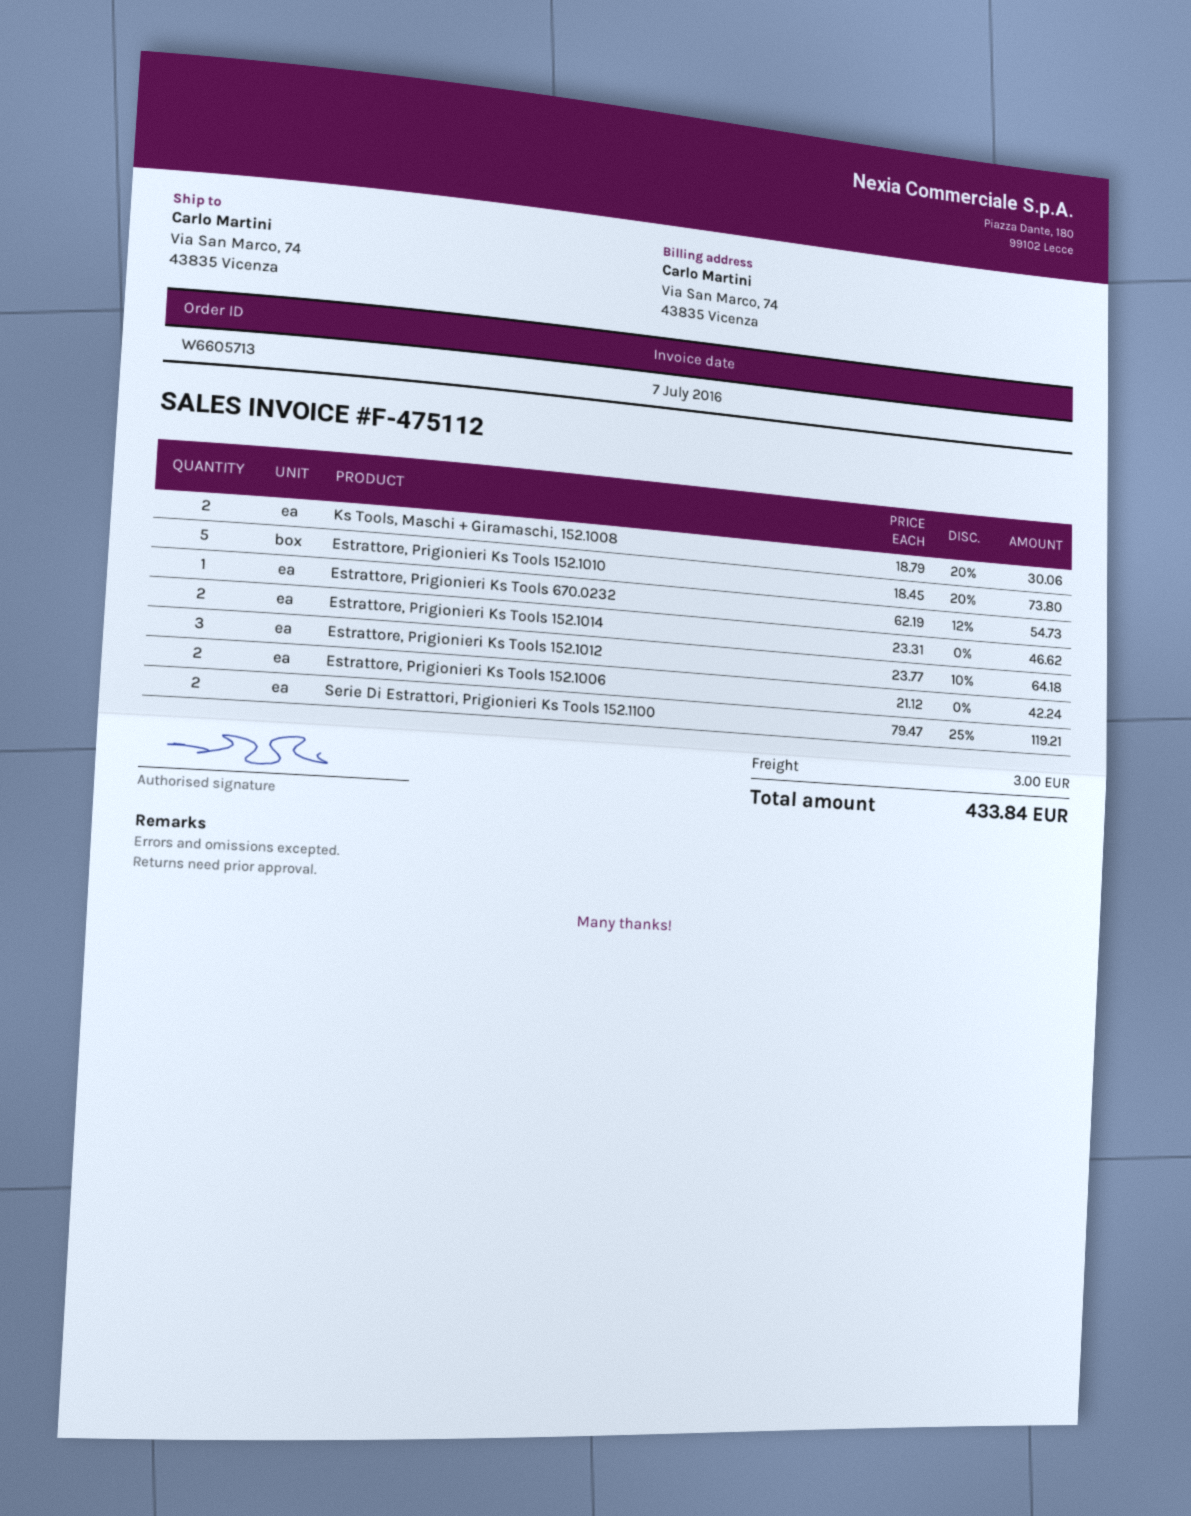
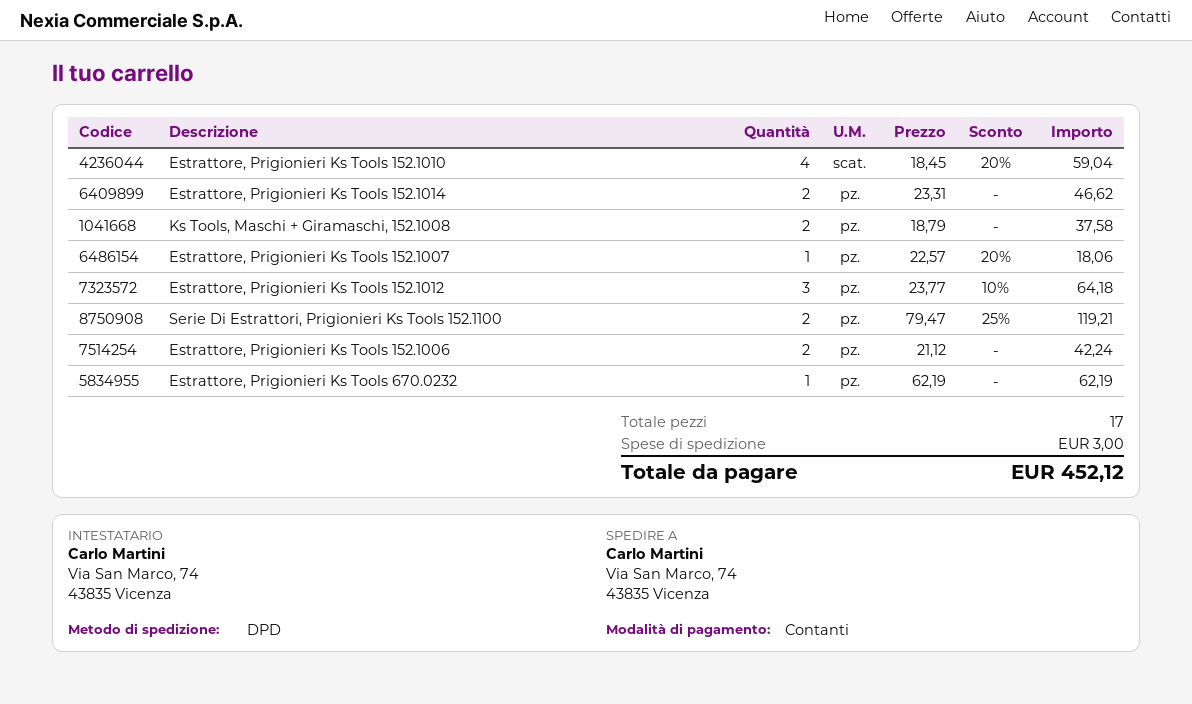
Ks Tools, Maschi + Giramaschi, 152.1008: 2 x 18.79 - 20% = 30.06 -> 2 x 18.79 = 37.58
Estrattore, Prigionieri Ks Tools 152.1010: 5 x 18.45 - 20% = 73.80 -> 4 x 18.45 - 20% = 59.04
Estrattore, Prigionieri Ks Tools 670.0232: 1 x 62.19 - 12% = 54.73 -> 1 x 62.19 = 62.19
Estrattore, Prigionieri Ks Tools 152.1007: none -> 1 x 22.57 - 20% = 18.06
total: 433.84 -> 452.12

